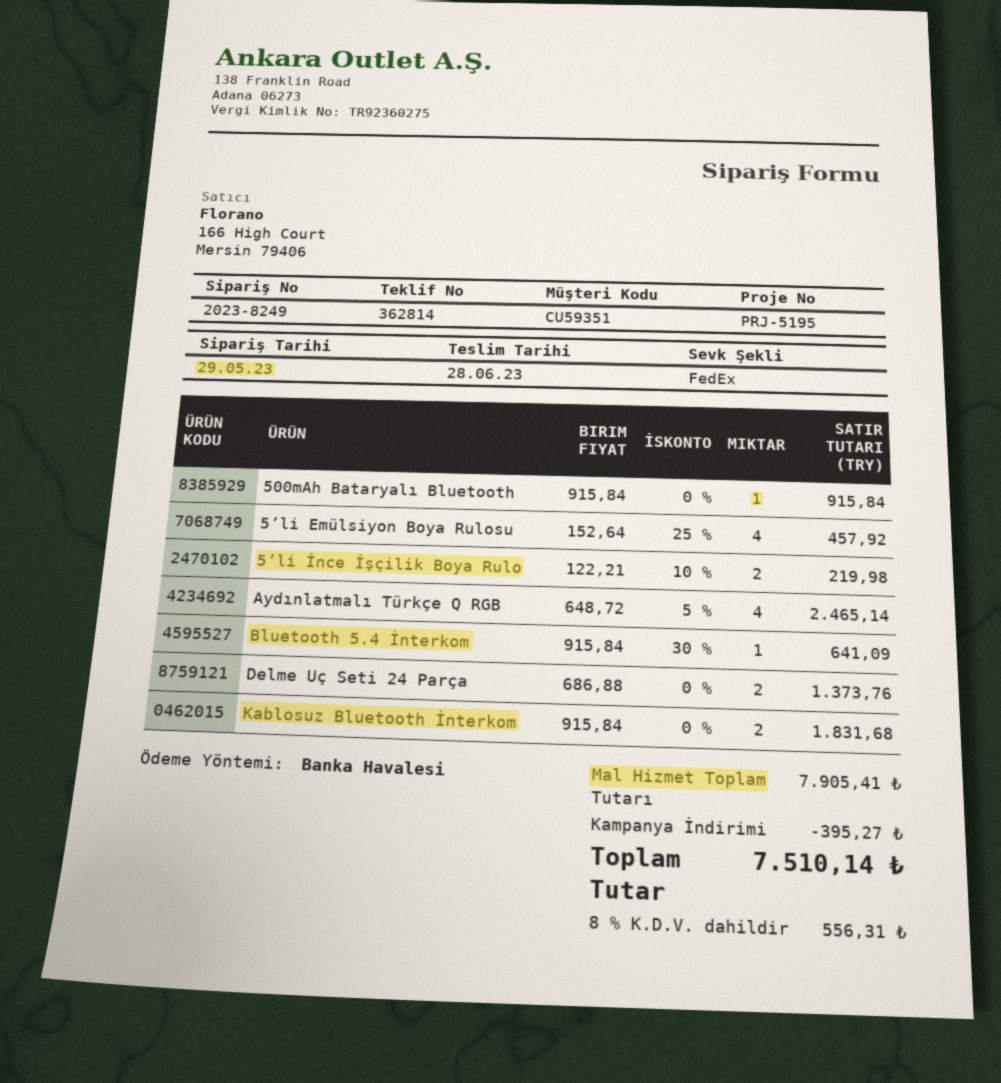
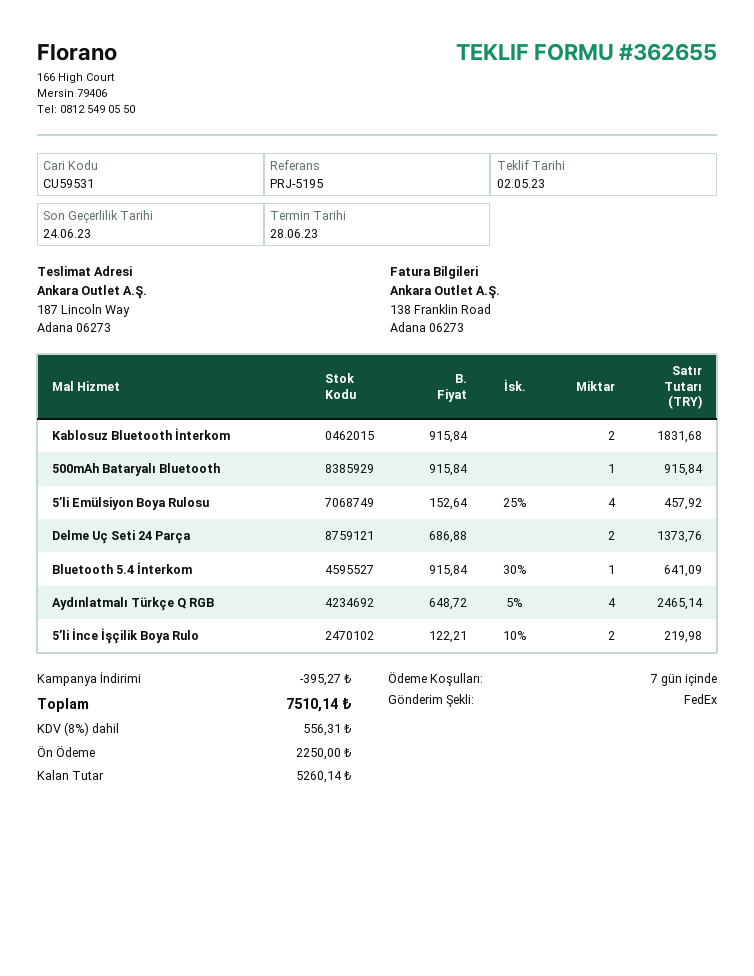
quote number: 362814 -> 362655
customer number: CU59351 -> CU59531

